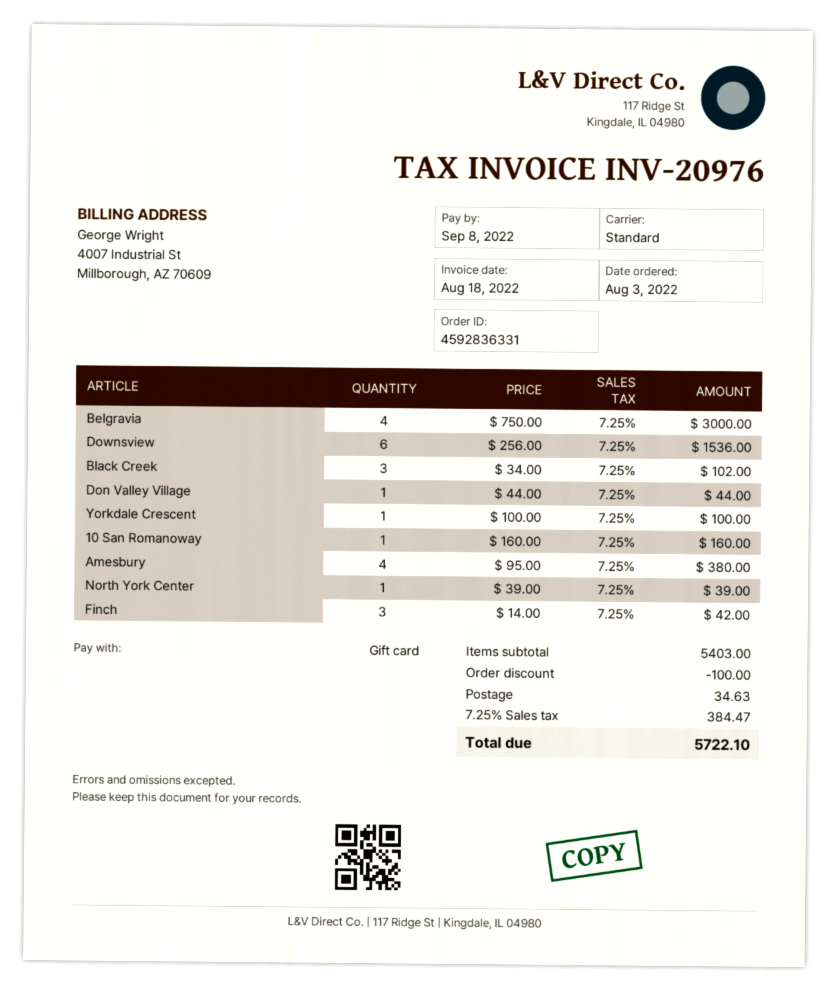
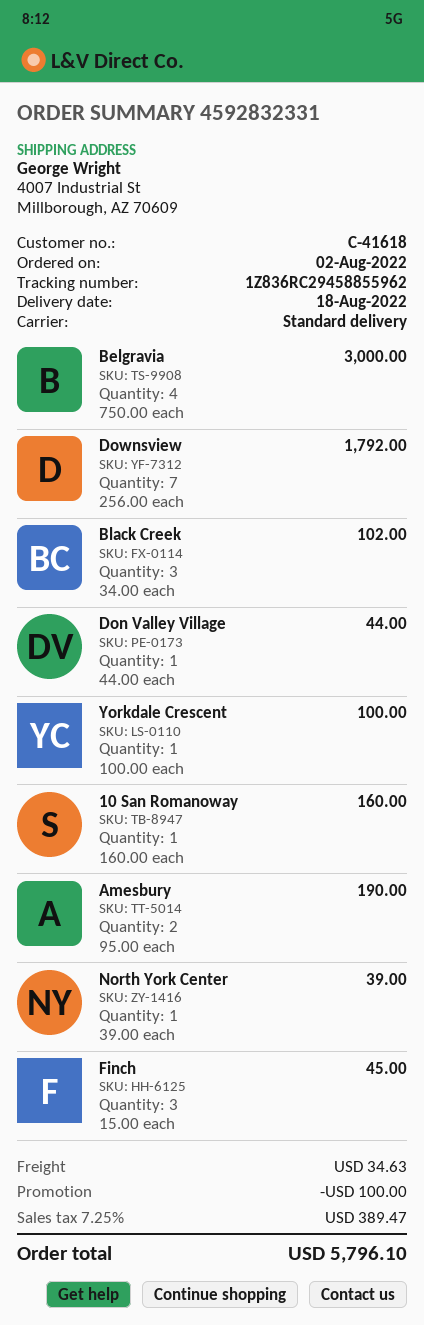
order number: 4592836331 -> 4592832331
order date: 2022-08-03 -> 2022-08-02
Downsview: 6 x 256.00 = 1536.00 -> 7 x 256.00 = 1792.00
Amesbury: 4 x 95.00 = 380.00 -> 2 x 95.00 = 190.00
Finch: 3 x 14.00 = 42.00 -> 3 x 15.00 = 45.00
tax: 7.25% = 384.47 -> 7.25% = 389.47
total: 5722.10 -> 5796.10

